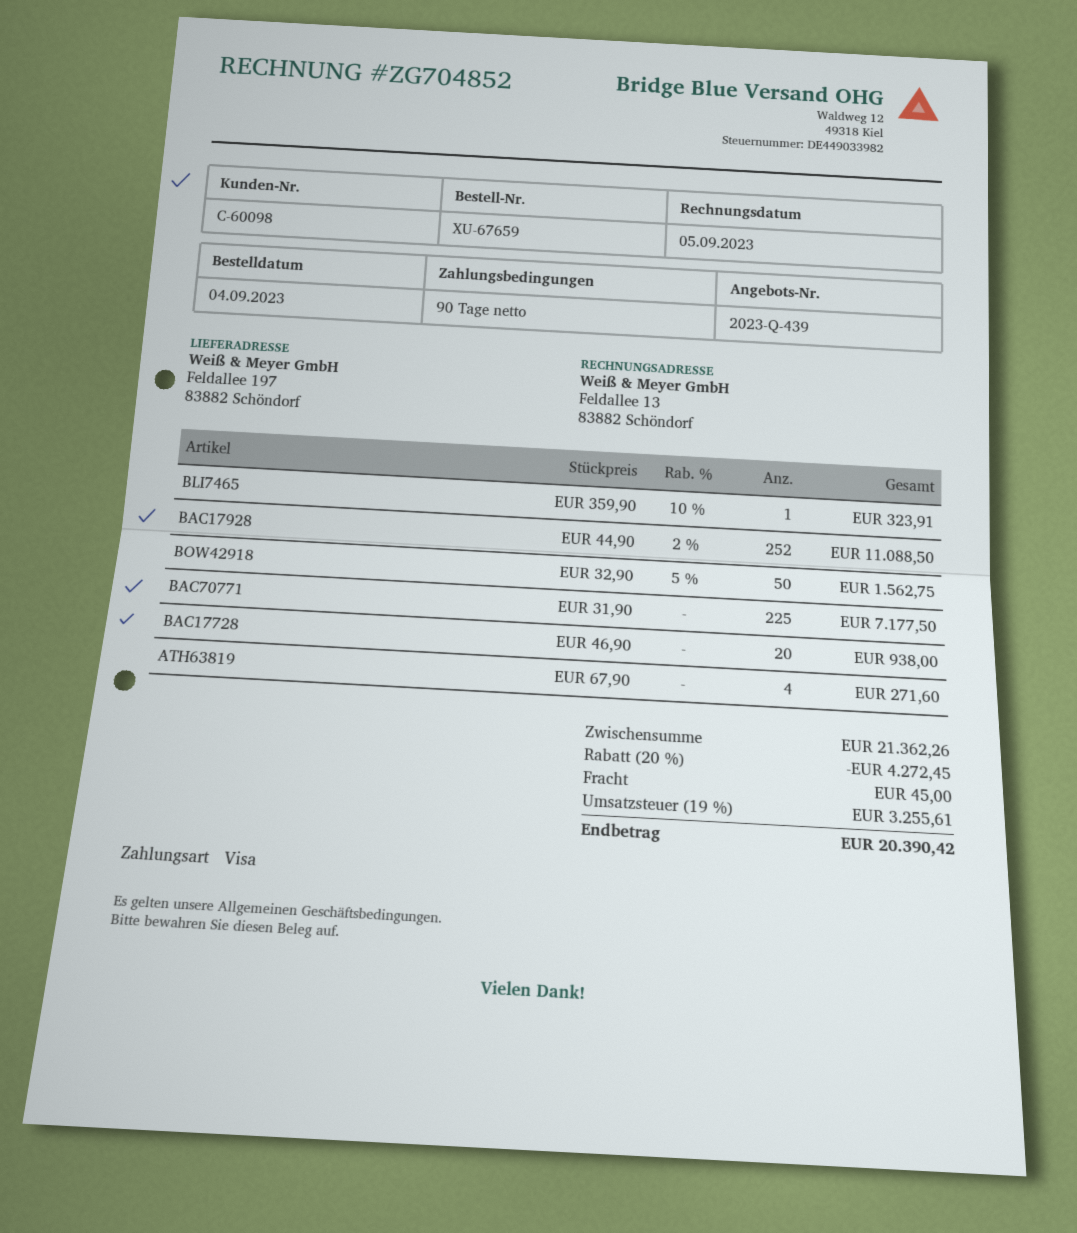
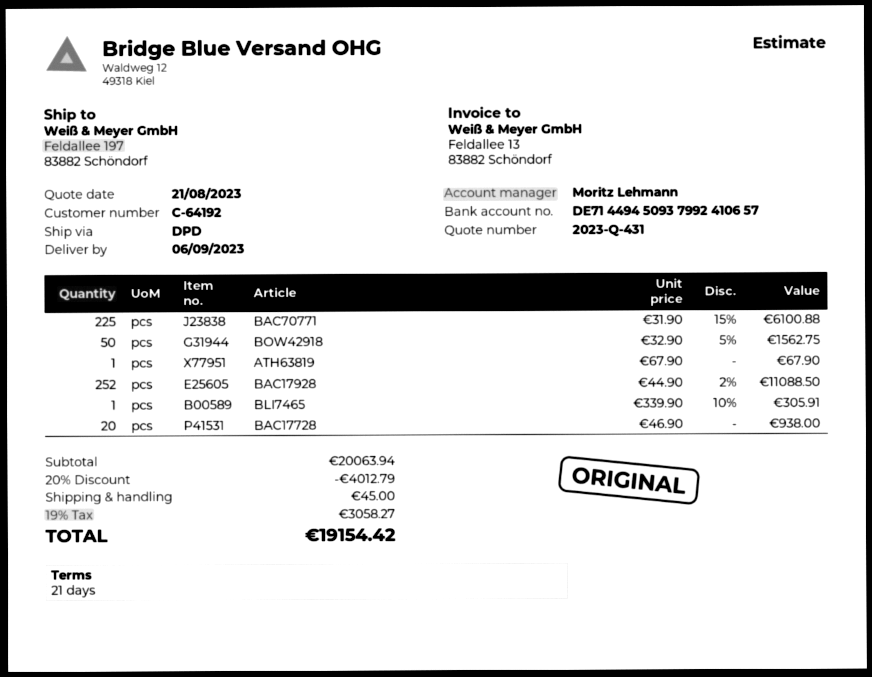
quote number: 2023-Q-439 -> 2023-Q-431
payment terms: 90 days -> 21 days
customer number: C-60098 -> C-64192
BLI7465: 1 x 359.90 - 10% = 323.91 -> 1 x 339.90 - 10% = 305.91
BAC70771: 225 x 31.90 = 7177.50 -> 225 x 31.90 - 15% = 6100.88
ATH63819: 4 x 67.90 = 271.60 -> 1 x 67.90 = 67.90
subtotal: 21362.26 -> 20063.94
discount: 20% = 4272.45 -> 20% = 4012.79
tax: 19% = 3255.61 -> 19% = 3058.27
total: 20390.42 -> 19154.42

